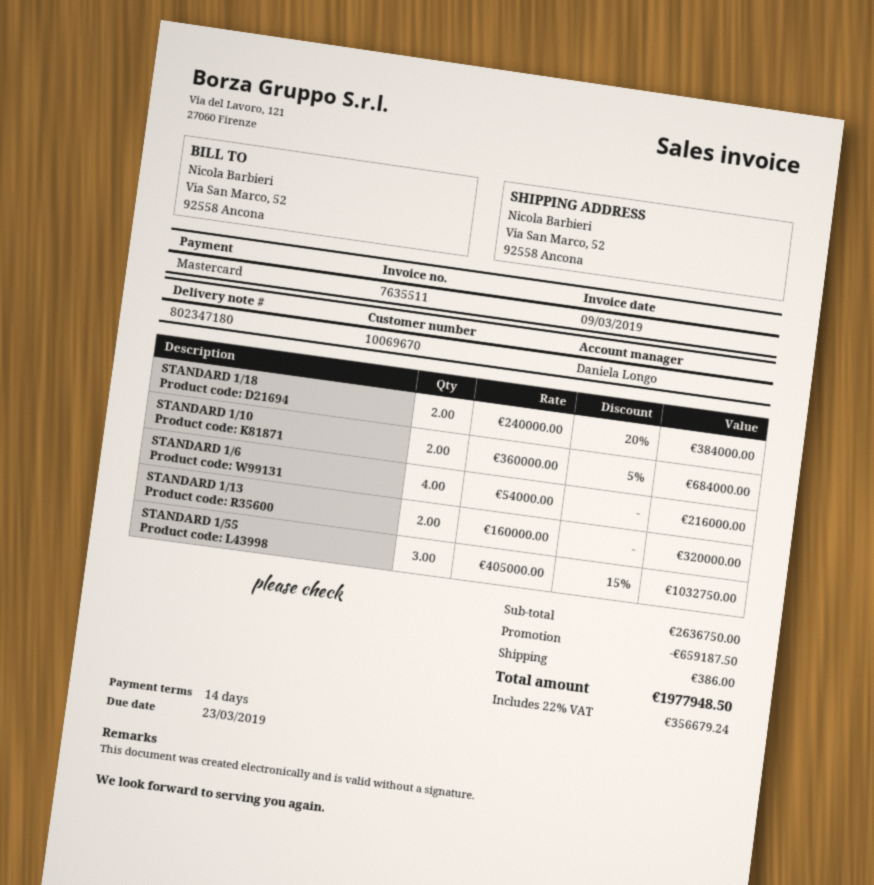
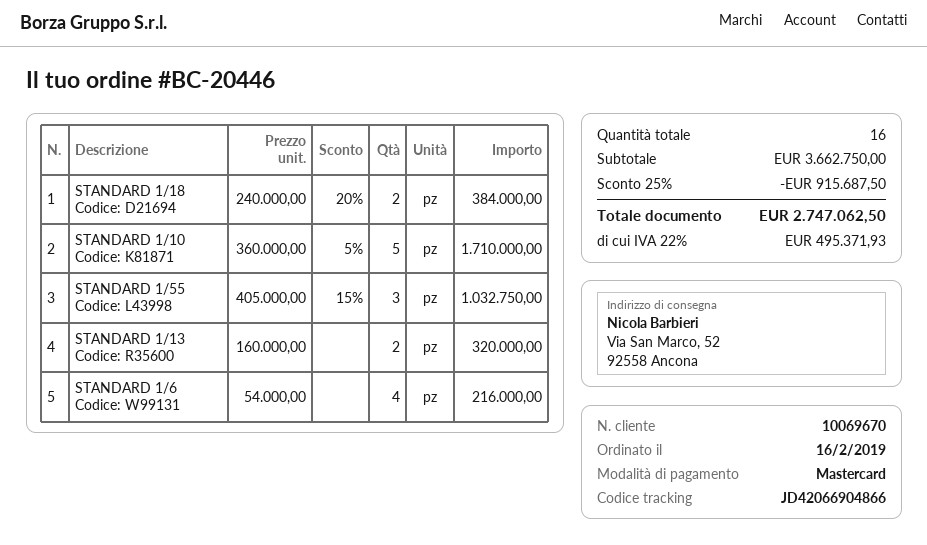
STANDARD 1/10: 2 x 360000.00 - 5% = 684000.00 -> 5 x 360000.00 - 5% = 1710000.00
subtotal: 2636750.00 -> 3662750.00
discount: 659187.50 -> 915687.50
shipping: 386.00 -> none
tax: 22% = 356679.24 -> 22% = 495371.93
total: 1977948.50 -> 2747062.50

